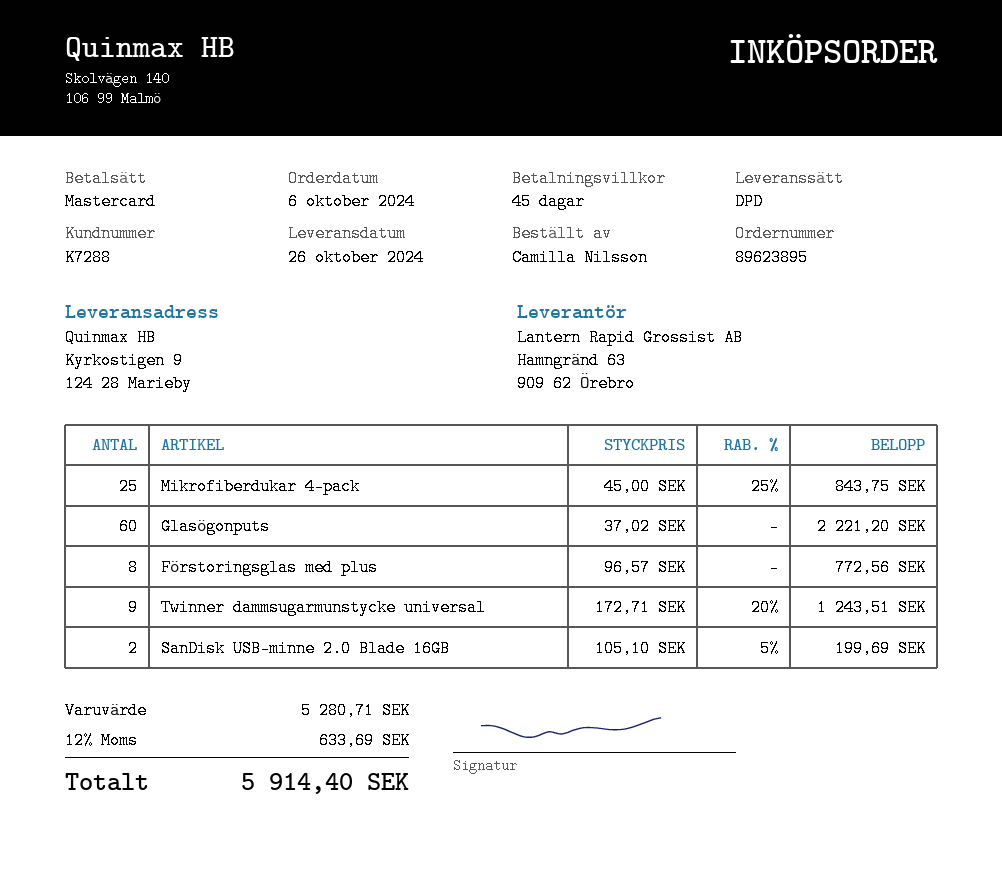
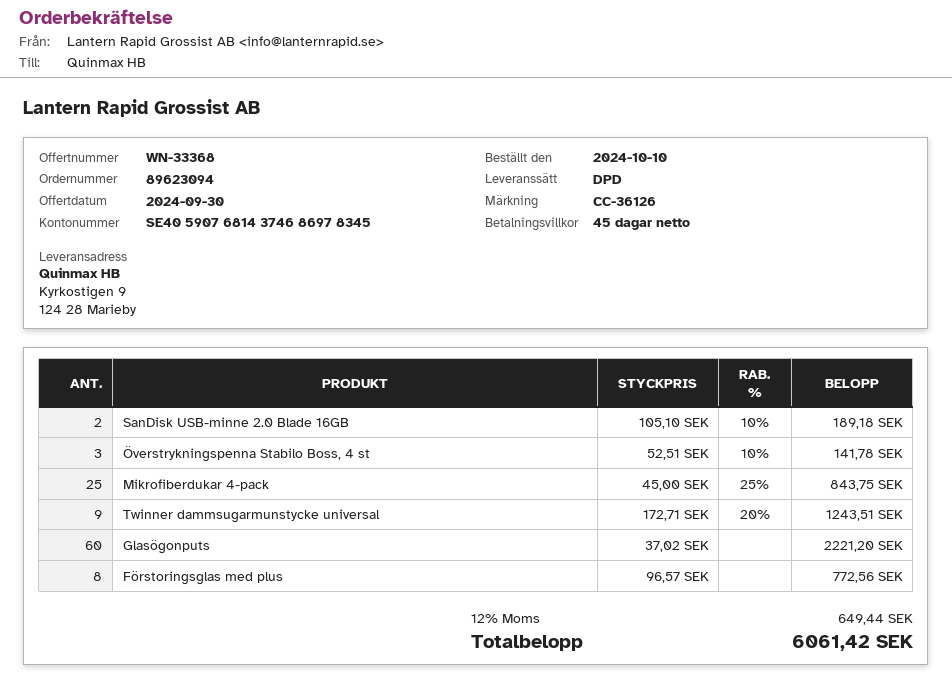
order number: 89623895 -> 89623094
order date: 2024-10-06 -> 2024-10-10
SanDisk USB-minne 2.0 Blade 16GB: 2 x 105.10 - 5% = 199.69 -> 2 x 105.10 - 10% = 189.18
Överstrykningspenna Stabilo Boss, 4 st: none -> 3 x 52.51 - 10% = 141.78
tax: 12% = 633.69 -> 12% = 649.44
total: 5914.40 -> 6061.42

